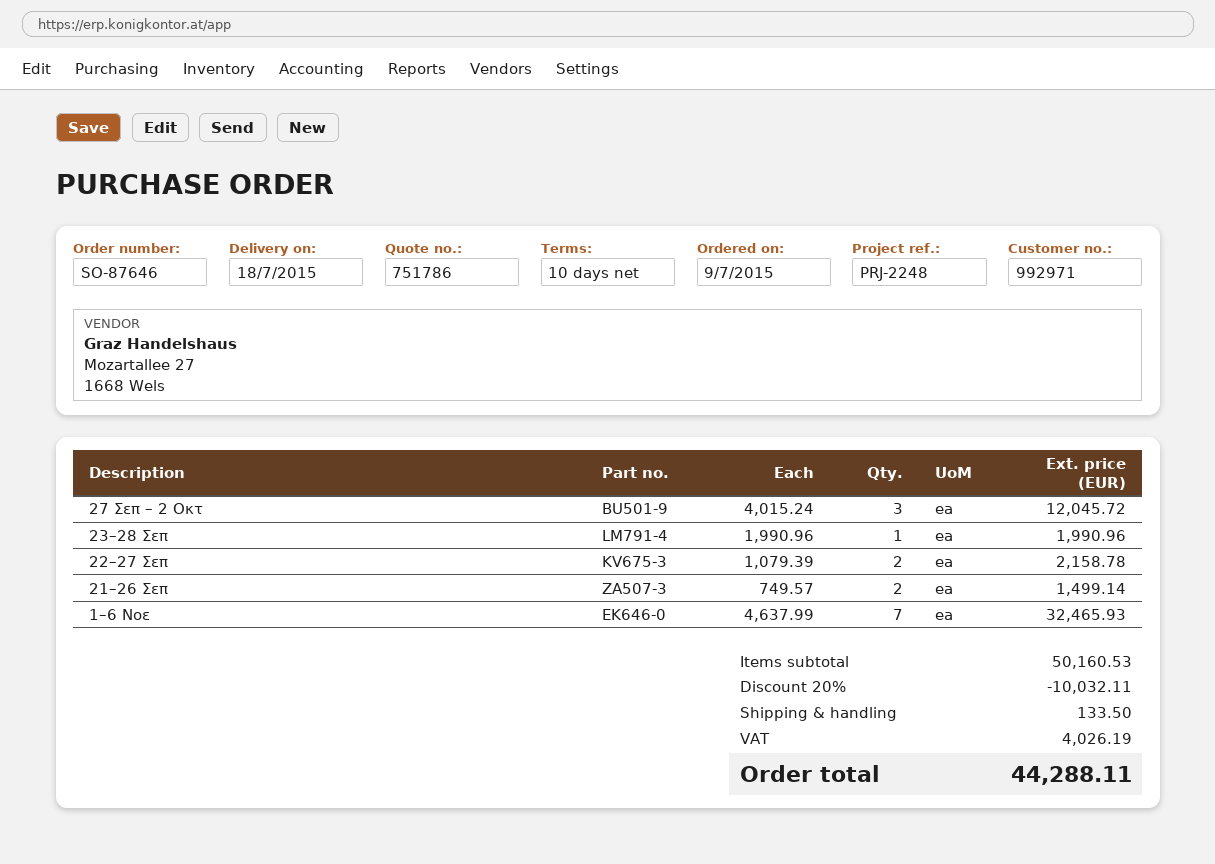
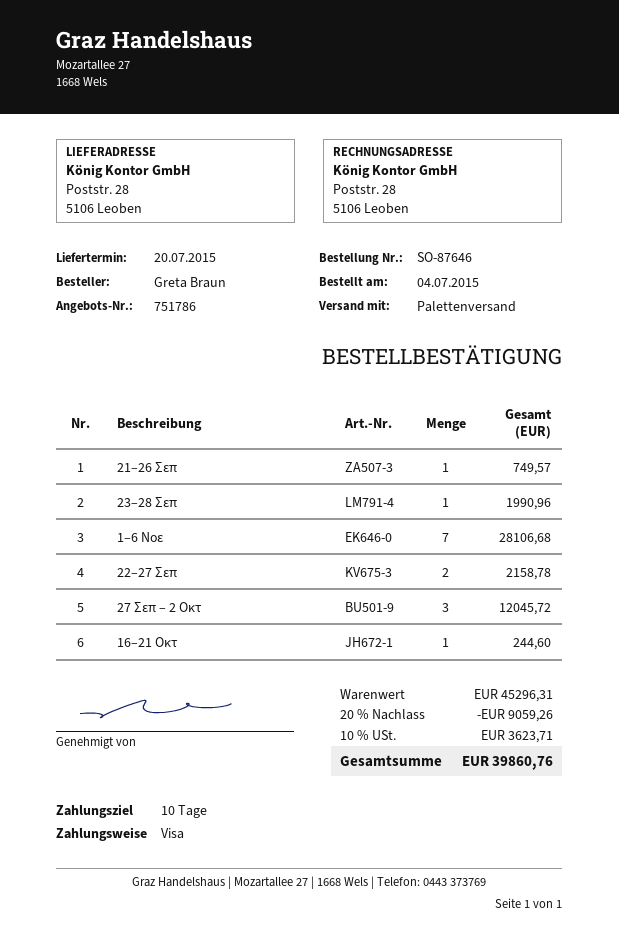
order date: 2015-07-09 -> 2015-07-04
delivery date: 2015-07-18 -> 2015-07-20
21–26 Σεπ: 2 for 1499.14 -> 1 for 749.57
1–6 Νοε: 7 for 32465.93 -> 7 for 28106.68
16–21 Οκτ: none -> 1 for 244.60
subtotal: 50160.53 -> 45296.31
discount: 20% = 10032.11 -> 20% = 9059.26
shipping: 133.50 -> none
tax: 4026.19 -> 3623.71
total: 44288.11 -> 39860.76

